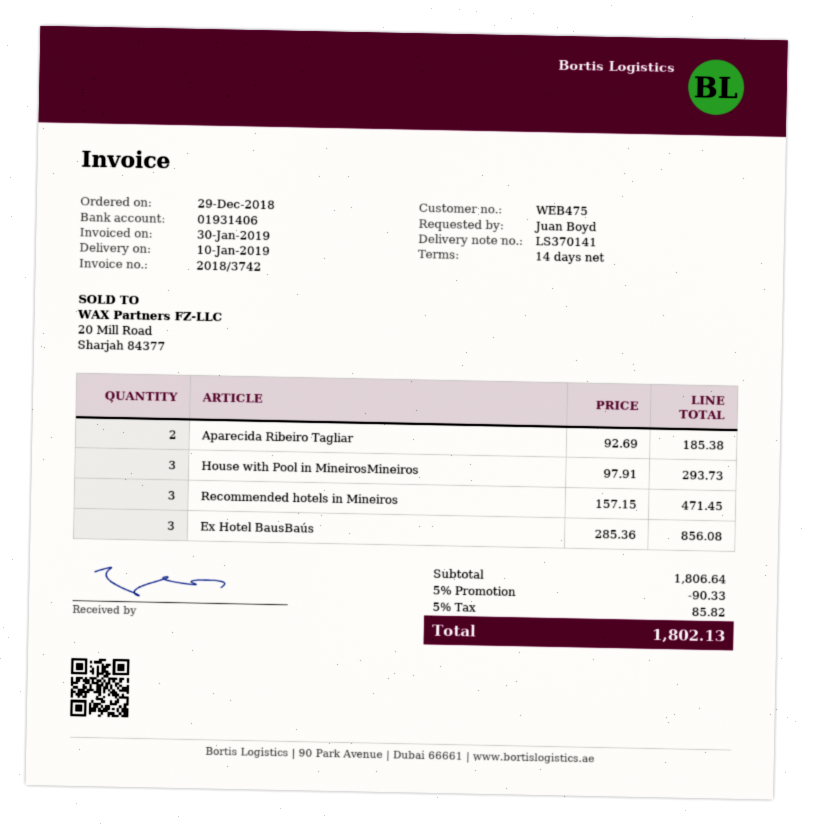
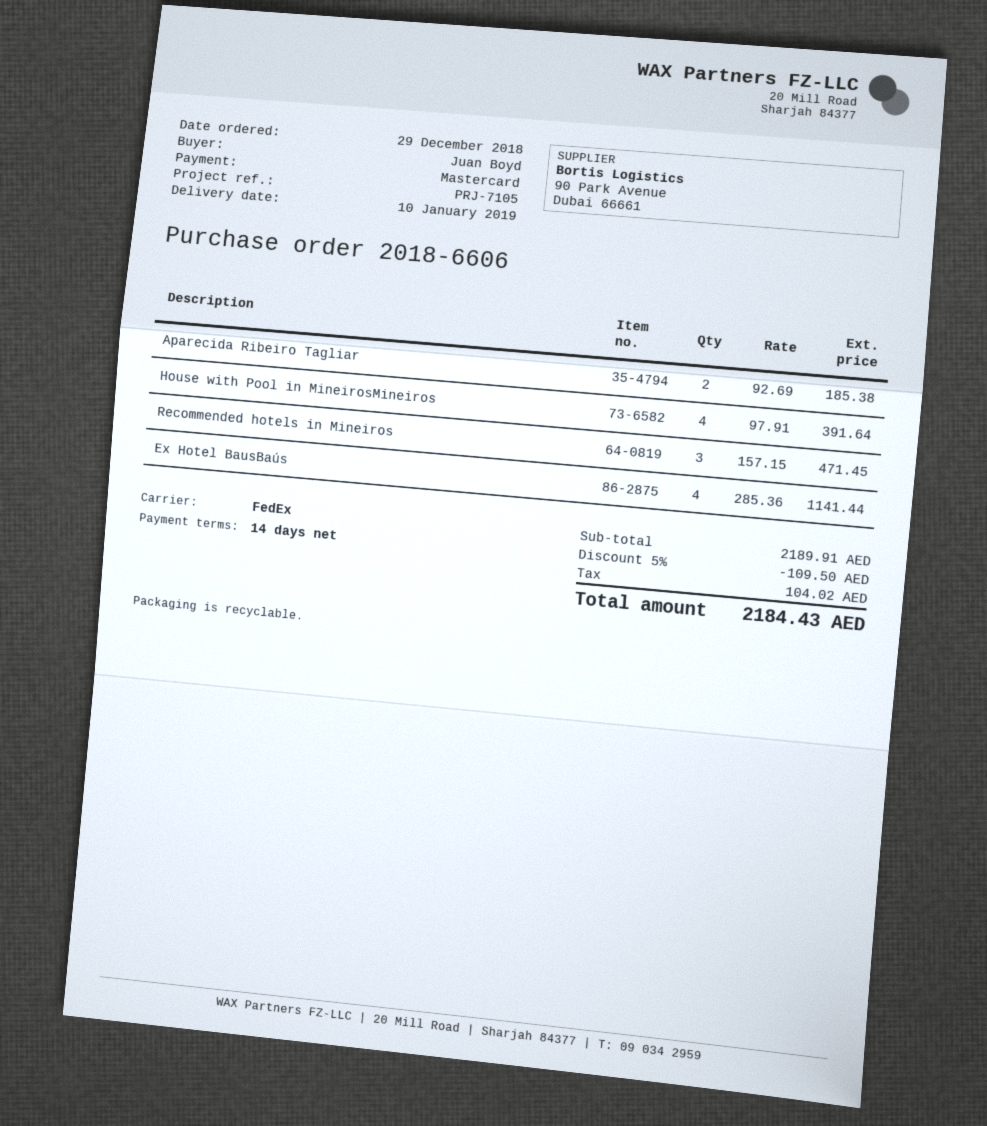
House with Pool in MineirosMineiros: 3 x 97.91 = 293.73 -> 4 x 97.91 = 391.64
Ex Hotel BausBaús: 3 x 285.36 = 856.08 -> 4 x 285.36 = 1141.44
subtotal: 1806.64 -> 2189.91
discount: 5% = 90.33 -> 5% = 109.50
tax: 85.82 -> 104.02
total: 1802.13 -> 2184.43

